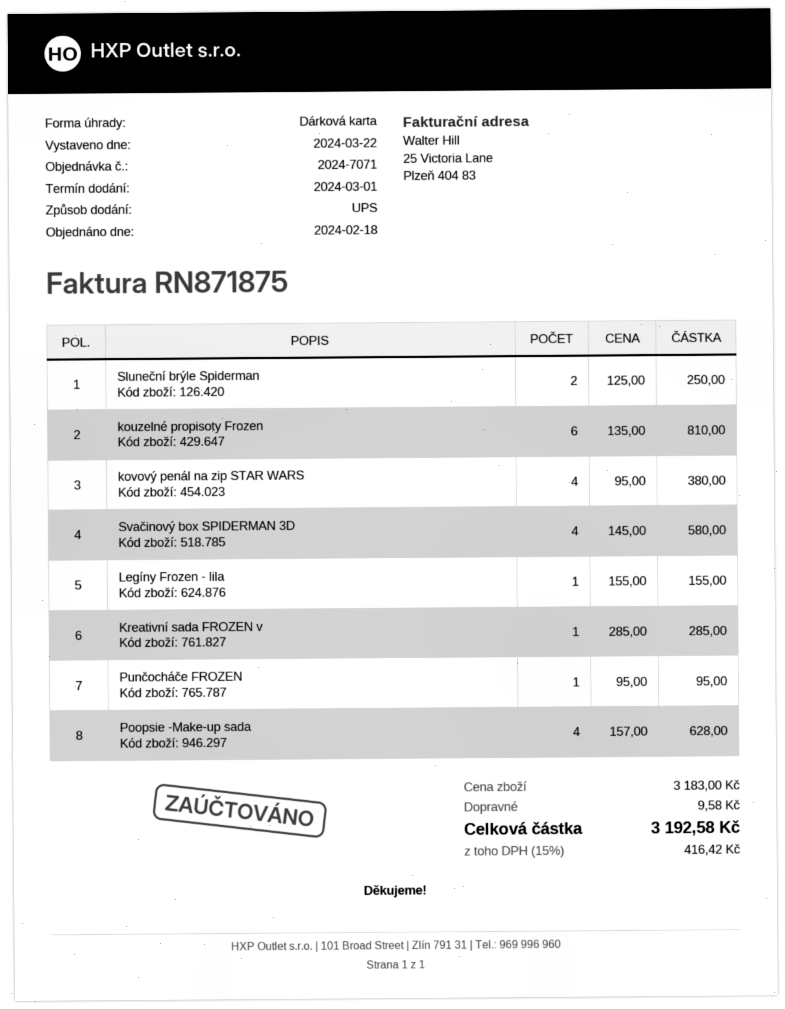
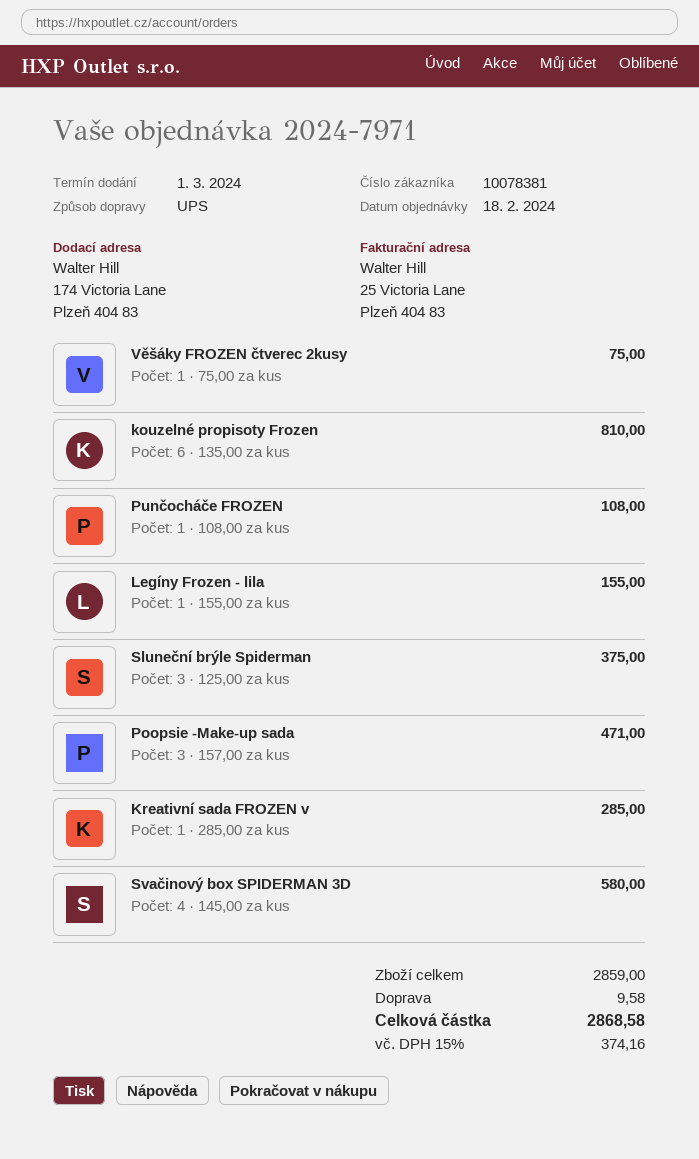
order number: 2024-7071 -> 2024-7971
Sluneční brýle Spiderman: 2 x 125.00 = 250.00 -> 3 x 125.00 = 375.00
kovový penál na zip STAR WARS: 4 x 95.00 = 380.00 -> none
Punčocháče FROZEN: 1 x 95.00 = 95.00 -> 1 x 108.00 = 108.00
Poopsie -Make-up sada: 4 x 157.00 = 628.00 -> 3 x 157.00 = 471.00
Věšáky FROZEN čtverec 2kusy: none -> 1 x 75.00 = 75.00
subtotal: 3183.00 -> 2859.00
tax: 15% = 416.42 -> 15% = 374.16
total: 3192.58 -> 2868.58

